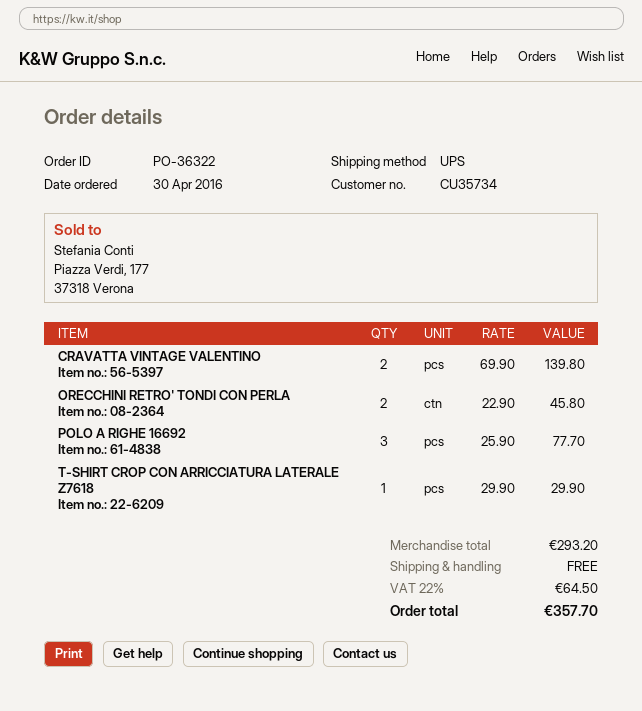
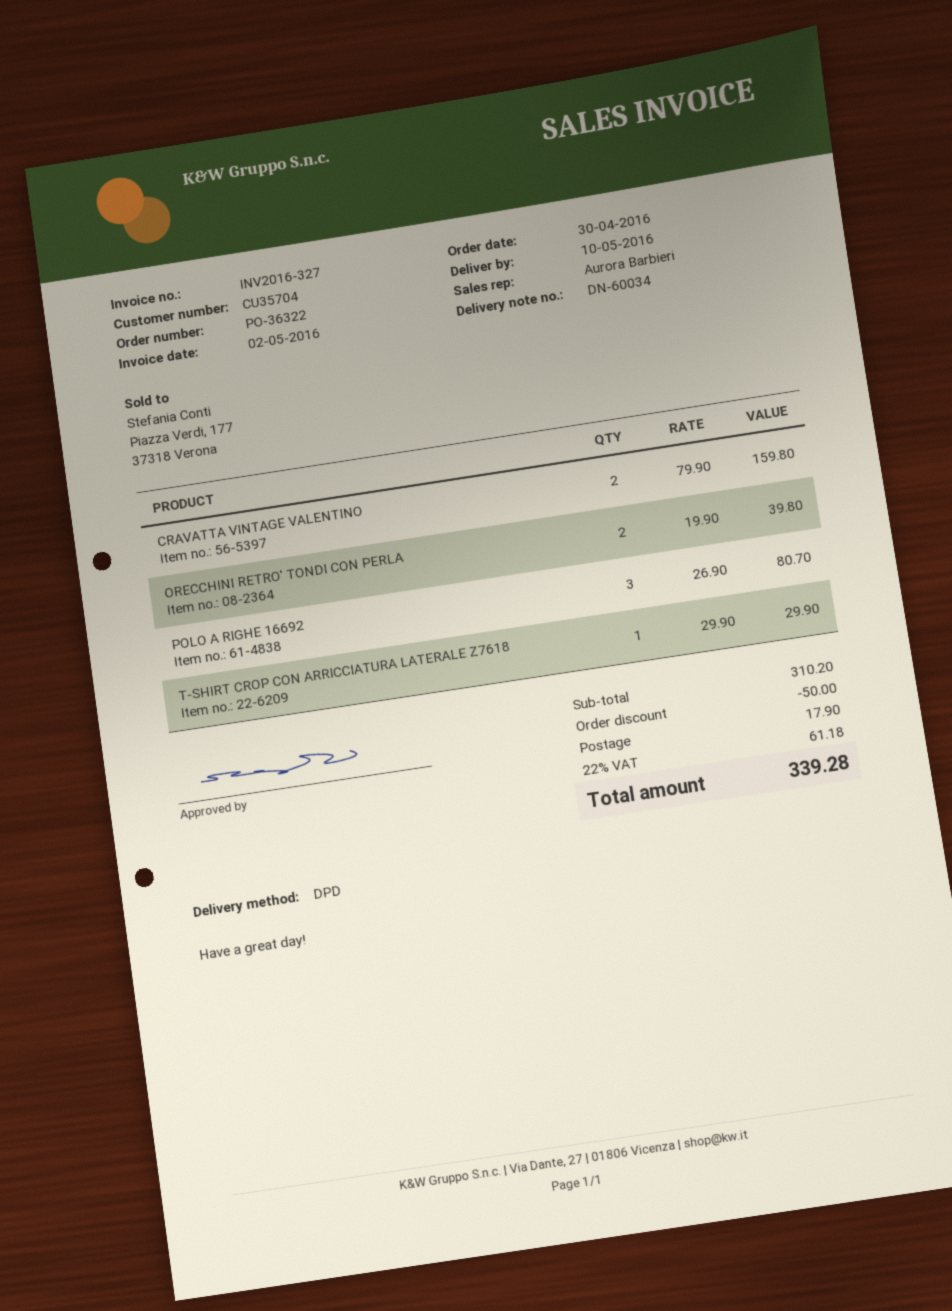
customer number: CU35734 -> CU35704
shipping method: UPS -> DPD
CRAVATTA VINTAGE VALENTINO: 2 x 69.90 = 139.80 -> 2 x 79.90 = 159.80
ORECCHINI RETRO' TONDI CON PERLA: 2 x 22.90 = 45.80 -> 2 x 19.90 = 39.80
POLO A RIGHE 16692: 3 x 25.90 = 77.70 -> 3 x 26.90 = 80.70
subtotal: 293.20 -> 310.20
discount: none -> 50.00
shipping: 0.00 -> 17.90
tax: 22% = 64.50 -> 22% = 61.18
total: 357.70 -> 339.28

